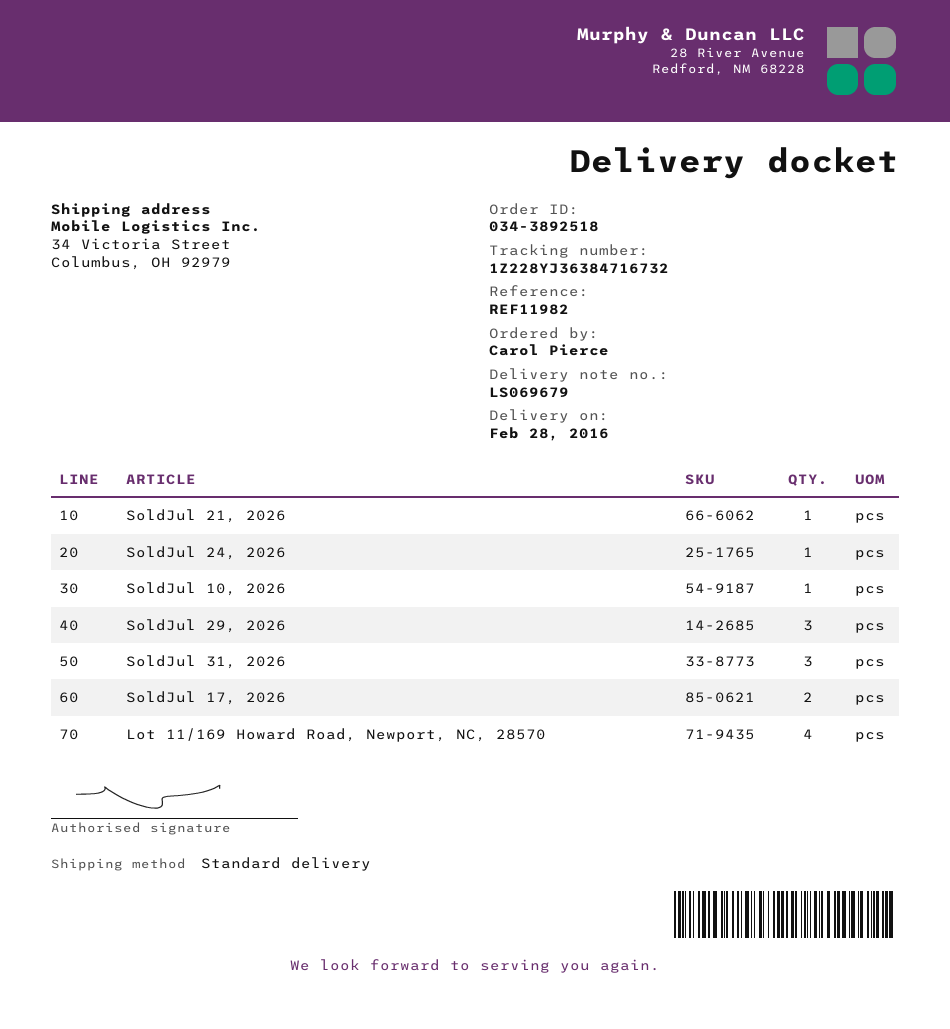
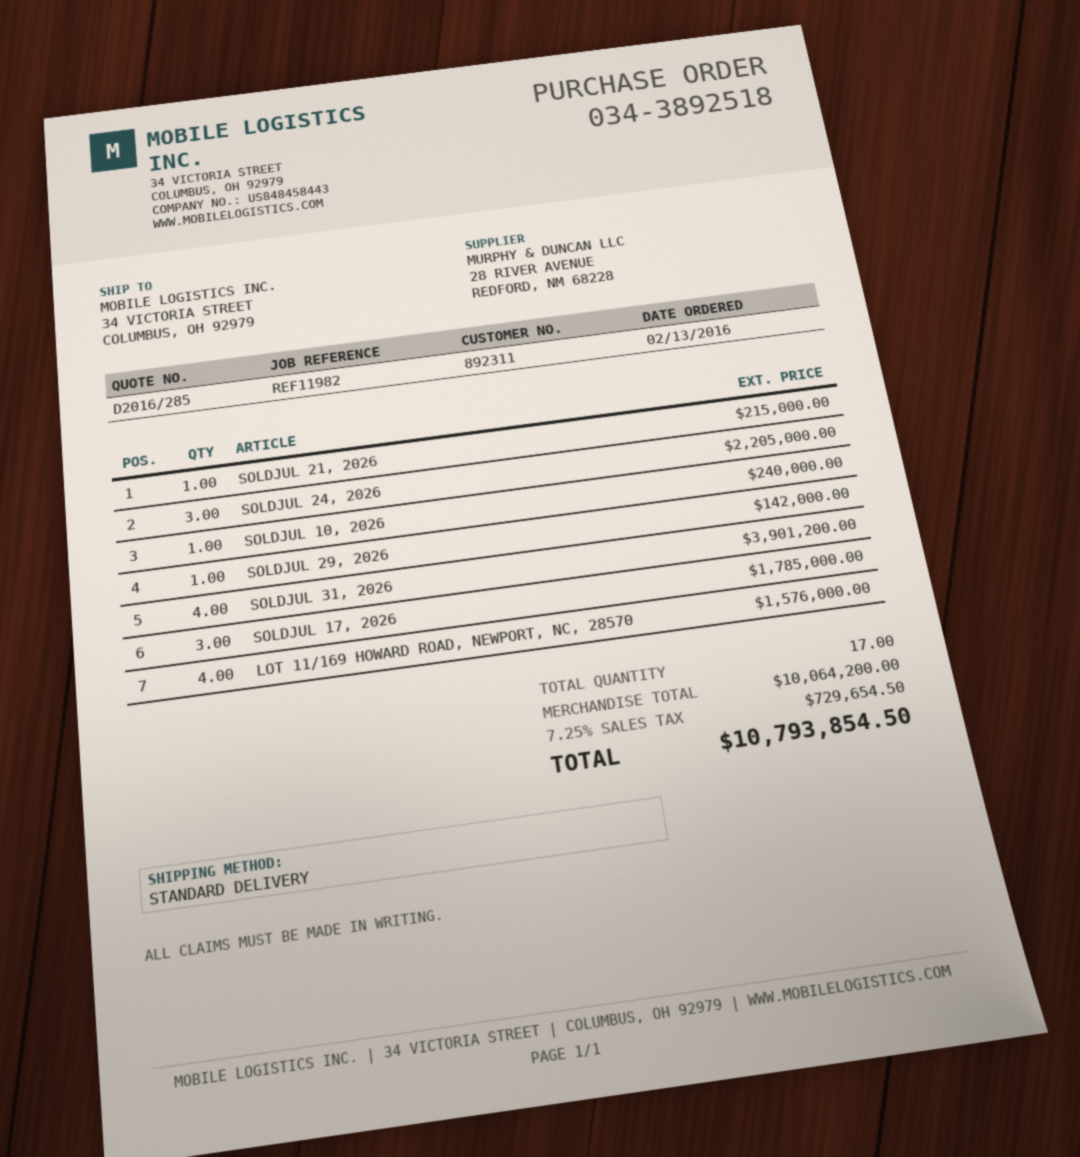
SoldJul 24, 2026: 1 -> 3
SoldJul 29, 2026: 3 -> 1
SoldJul 31, 2026: 3 -> 4
SoldJul 17, 2026: 2 -> 3

